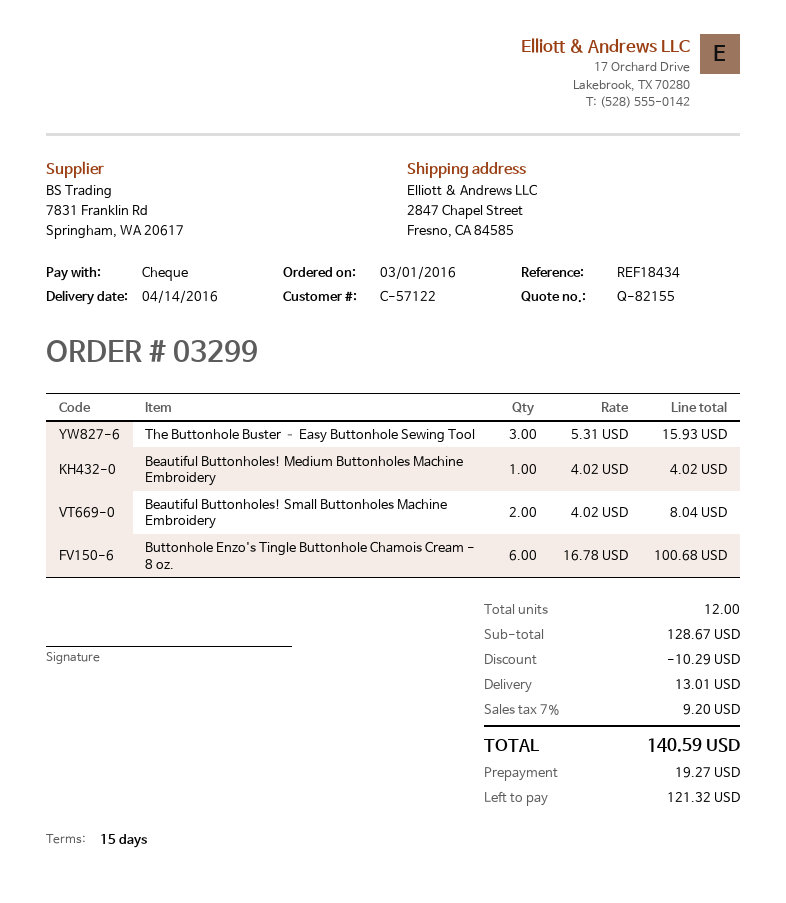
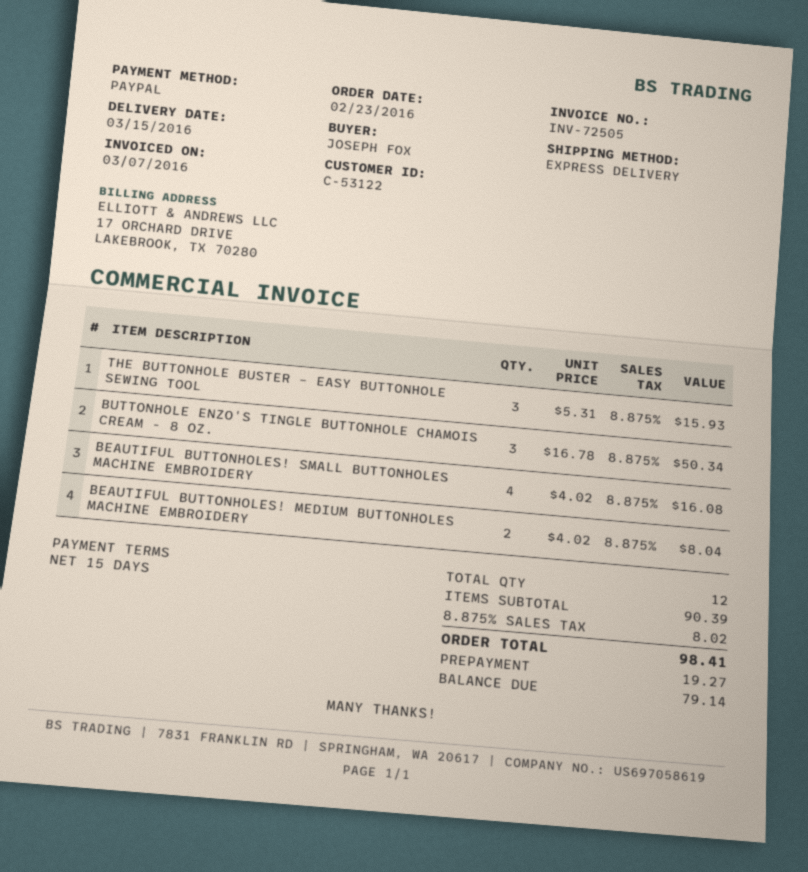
order date: 2016-03-01 -> 2016-02-23
delivery date: 2016-04-14 -> 2016-03-15
customer number: C-57122 -> C-53122
payment method: cheque -> PayPal
Beautiful Buttonholes! Medium Buttonholes Machine Embroidery: 1 x 4.02 = 4.02 -> 2 x 4.02 = 8.04
Beautiful Buttonholes! Small Buttonholes Machine Embroidery: 2 x 4.02 = 8.04 -> 4 x 4.02 = 16.08
Buttonhole Enzo's Tingle Buttonhole Chamois Cream - 8 oz.: 6 x 16.78 = 100.68 -> 3 x 16.78 = 50.34
subtotal: 128.67 -> 90.39
discount: 10.29 -> none
shipping: 13.01 -> none
tax: 7% = 9.20 -> 8.875% = 8.02
total: 140.59 -> 98.41
balance: 121.32 -> 79.14

